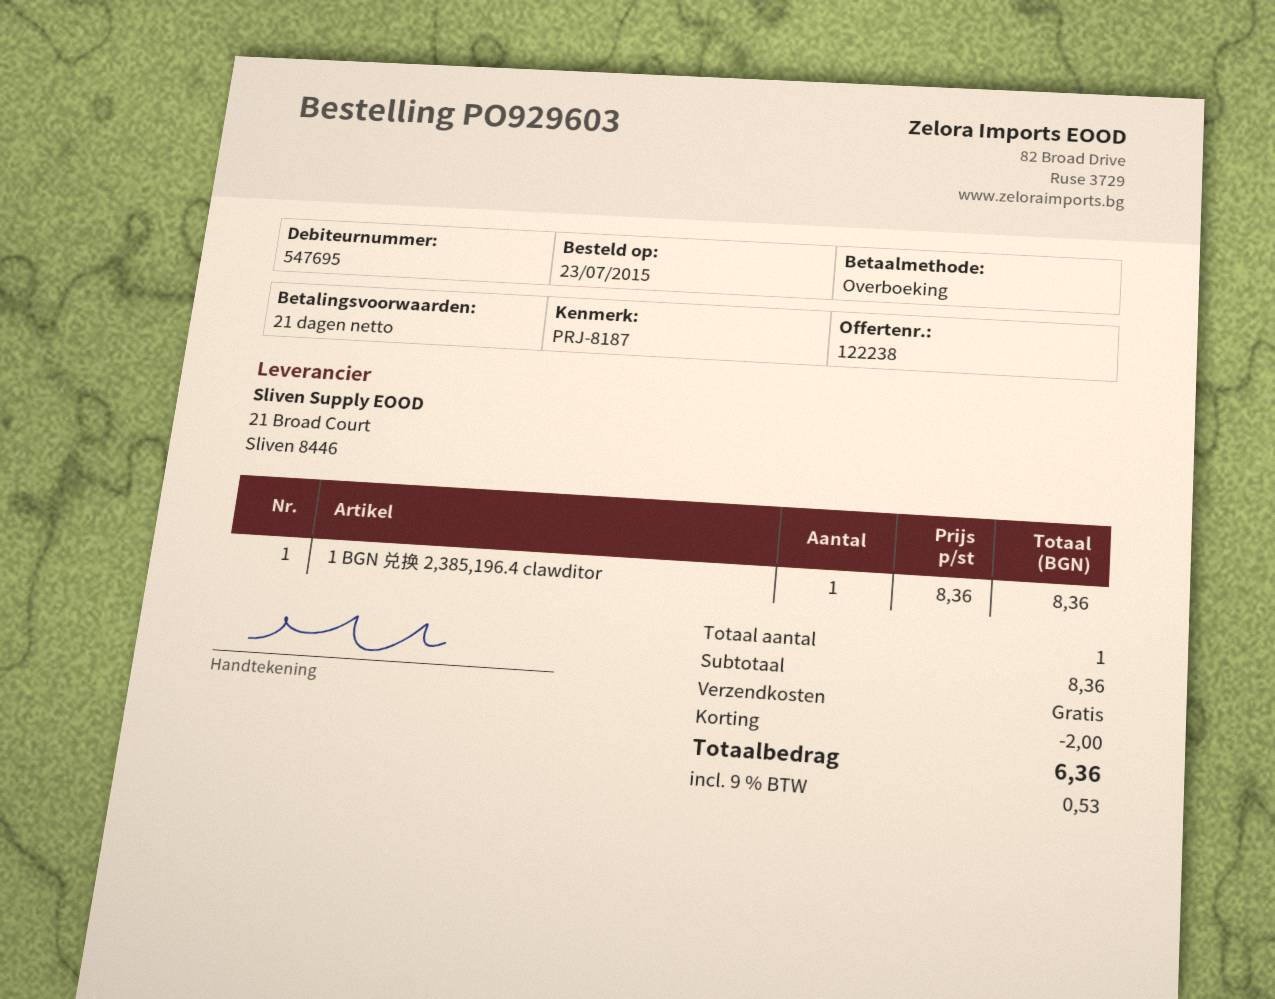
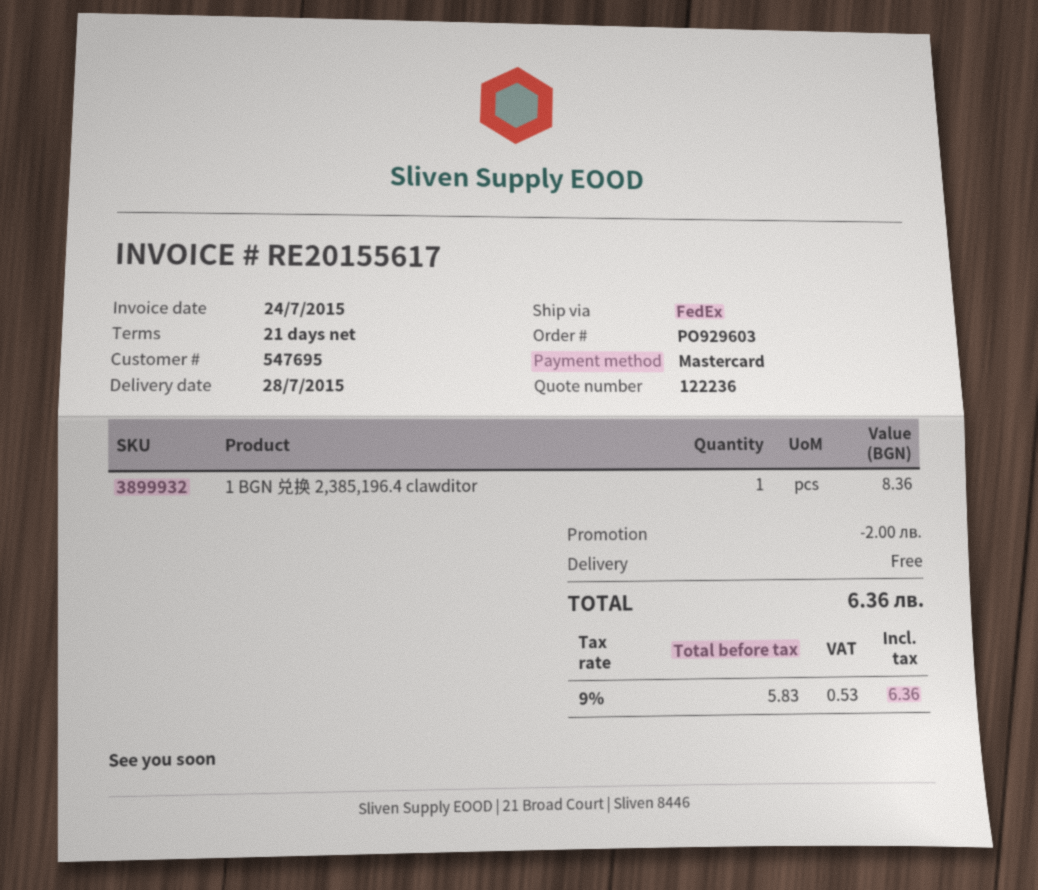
quote number: 122238 -> 122236
payment method: bank transfer -> Mastercard

